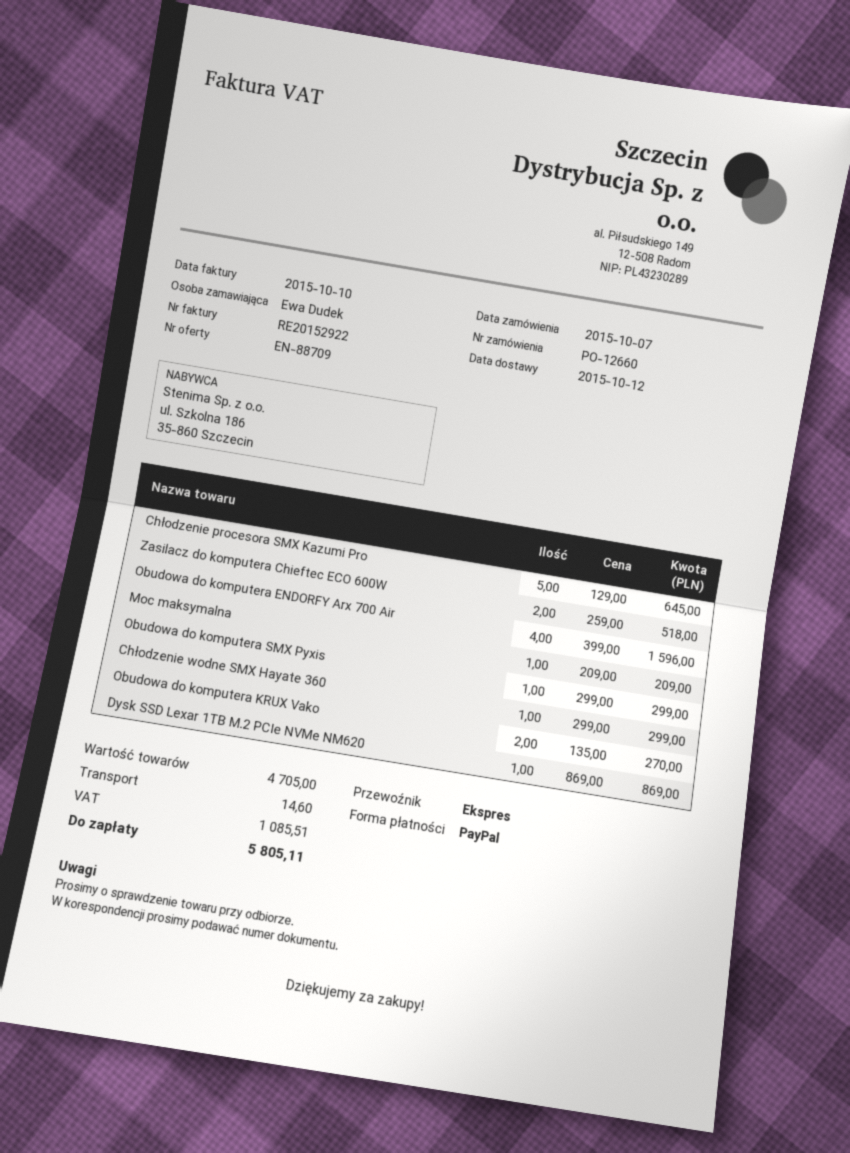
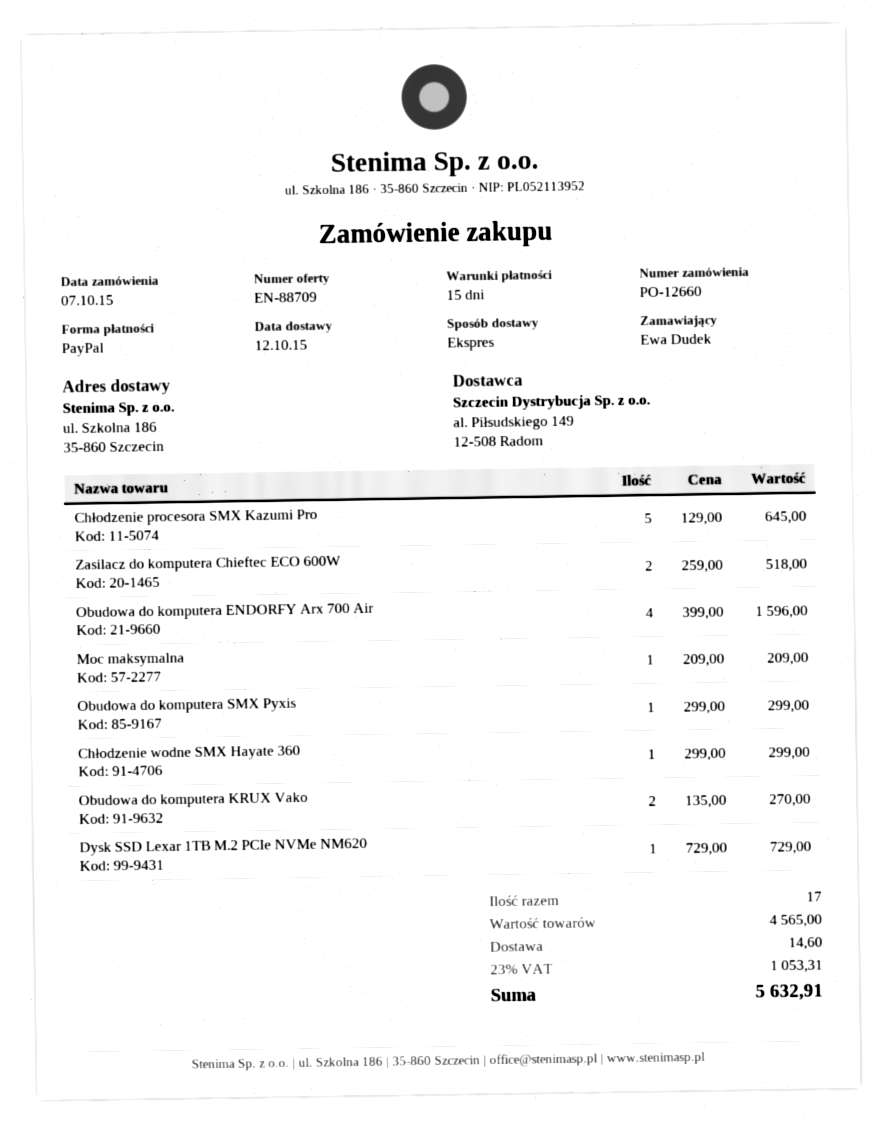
Dysk SSD Lexar 1TB M.2 PCIe NVMe NM620: 1 x 869.00 = 869.00 -> 1 x 729.00 = 729.00
subtotal: 4705.00 -> 4565.00
tax: 1085.51 -> 1053.31
total: 5805.11 -> 5632.91

